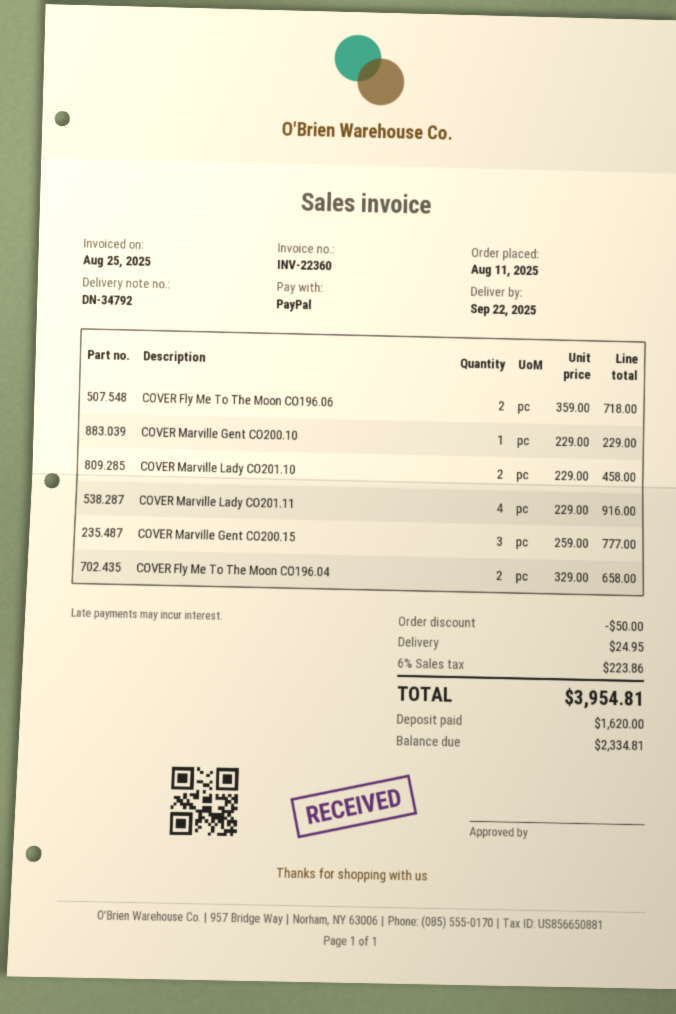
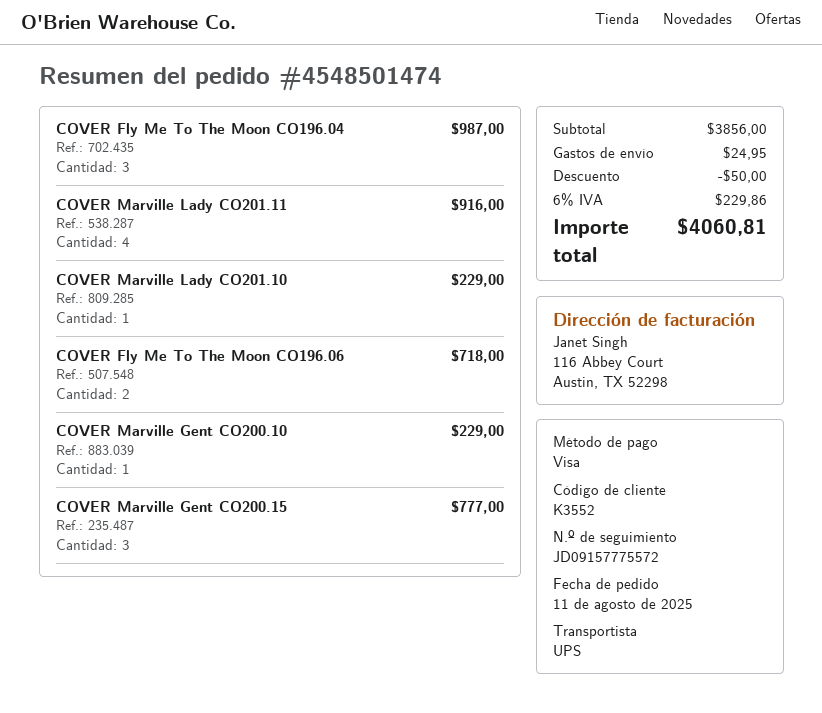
payment method: PayPal -> Visa
COVER Marville Lady CO201.10: 2 for 458.00 -> 1 for 229.00
COVER Fly Me To The Moon CO196.04: 2 for 658.00 -> 3 for 987.00
tax: 6% = 223.86 -> 6% = 229.86
total: 3954.81 -> 4060.81

